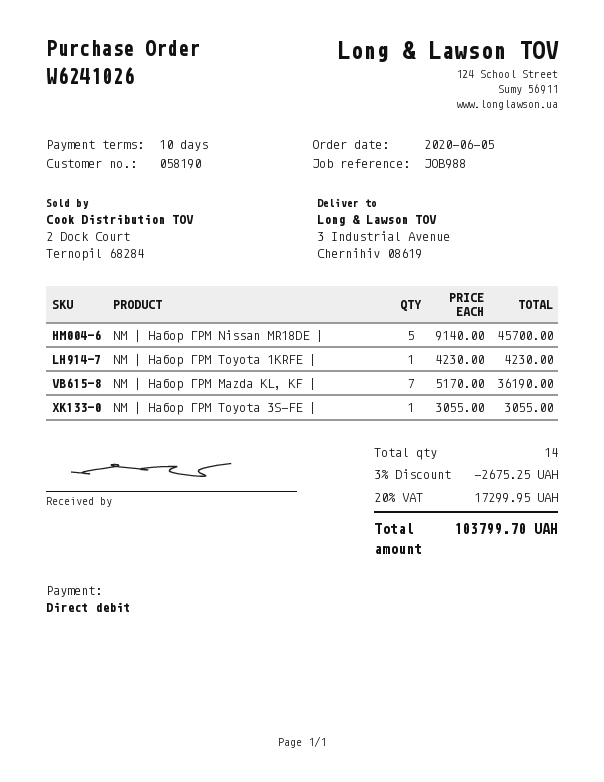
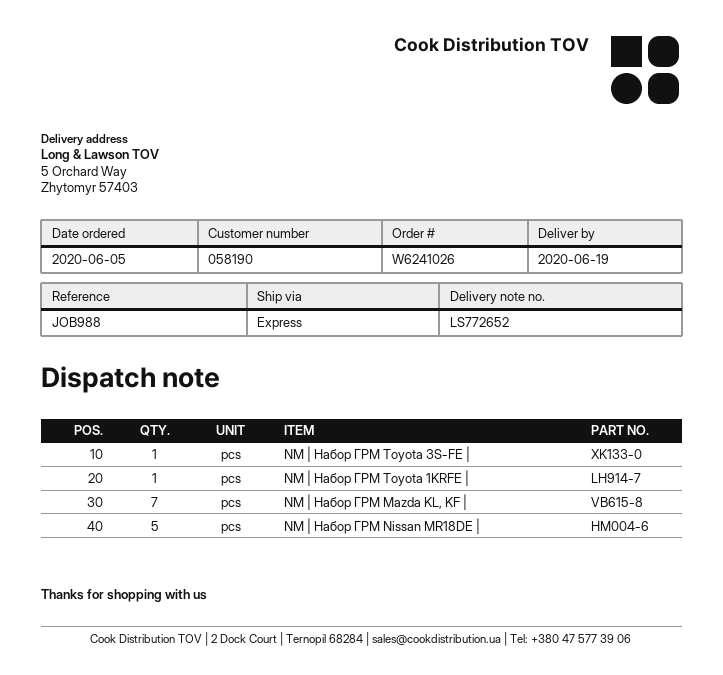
ship to: 3 Industrial Avenue, Chernihiv 08619 -> 5 Orchard Way, Zhytomyr 57403

